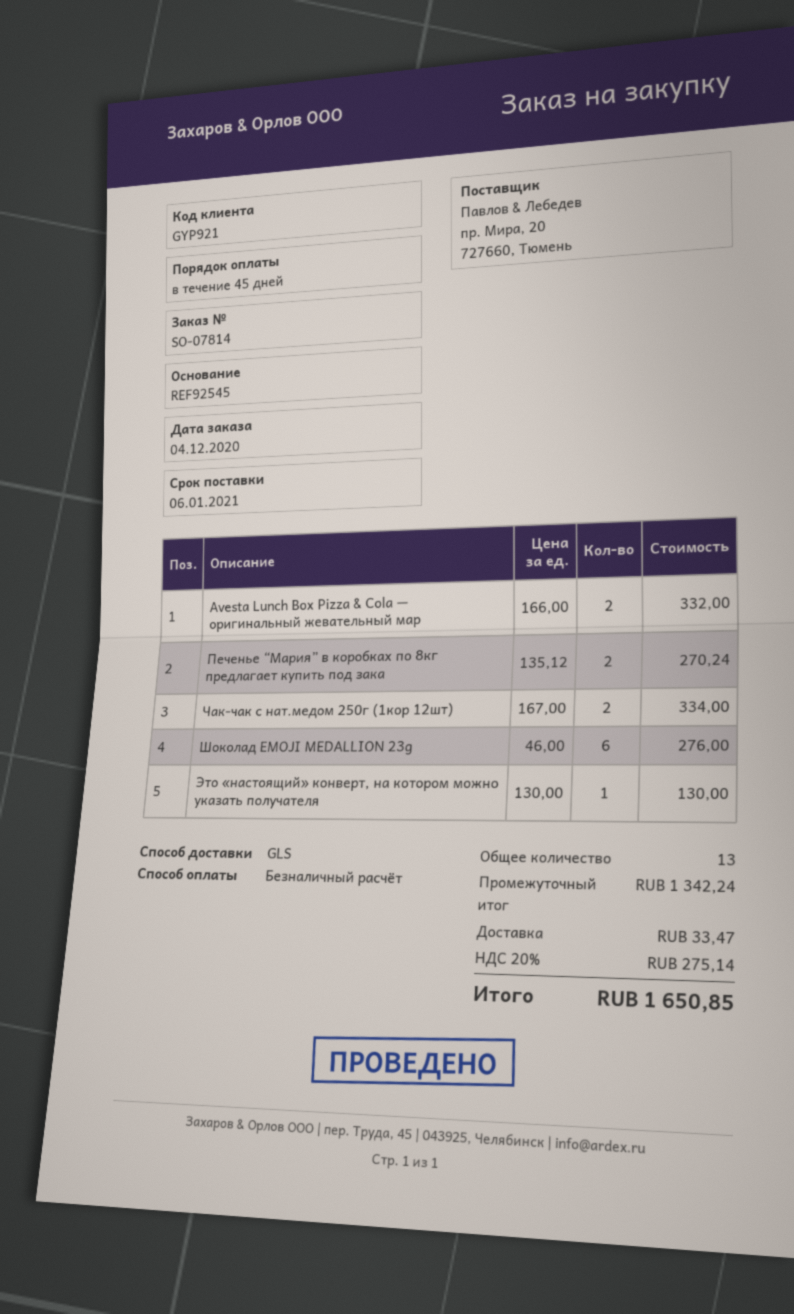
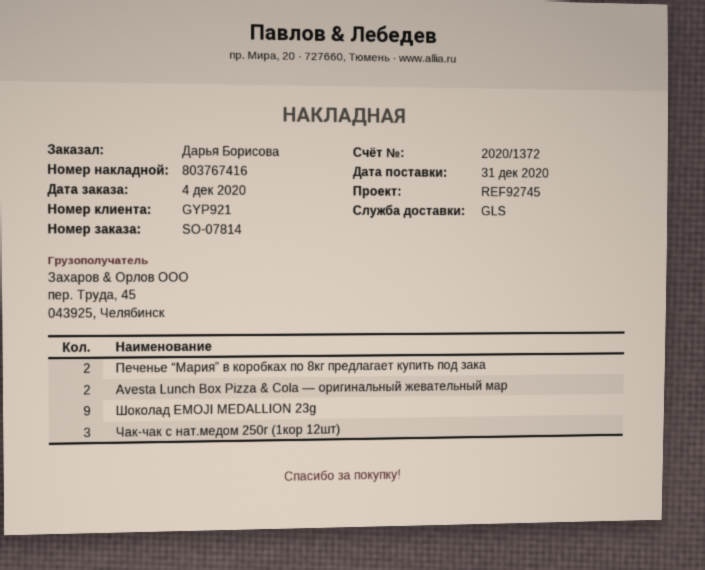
delivery date: 2021-01-06 -> 2020-12-31
reference: REF92545 -> REF92745
Чак-чак с нат.медом 250г (1кор 12шт): 2 -> 3
Шоколад EMOJI MEDALLION 23g: 6 -> 9
Это «настоящий» конверт, на котором можно указать получателя: 1 -> none

